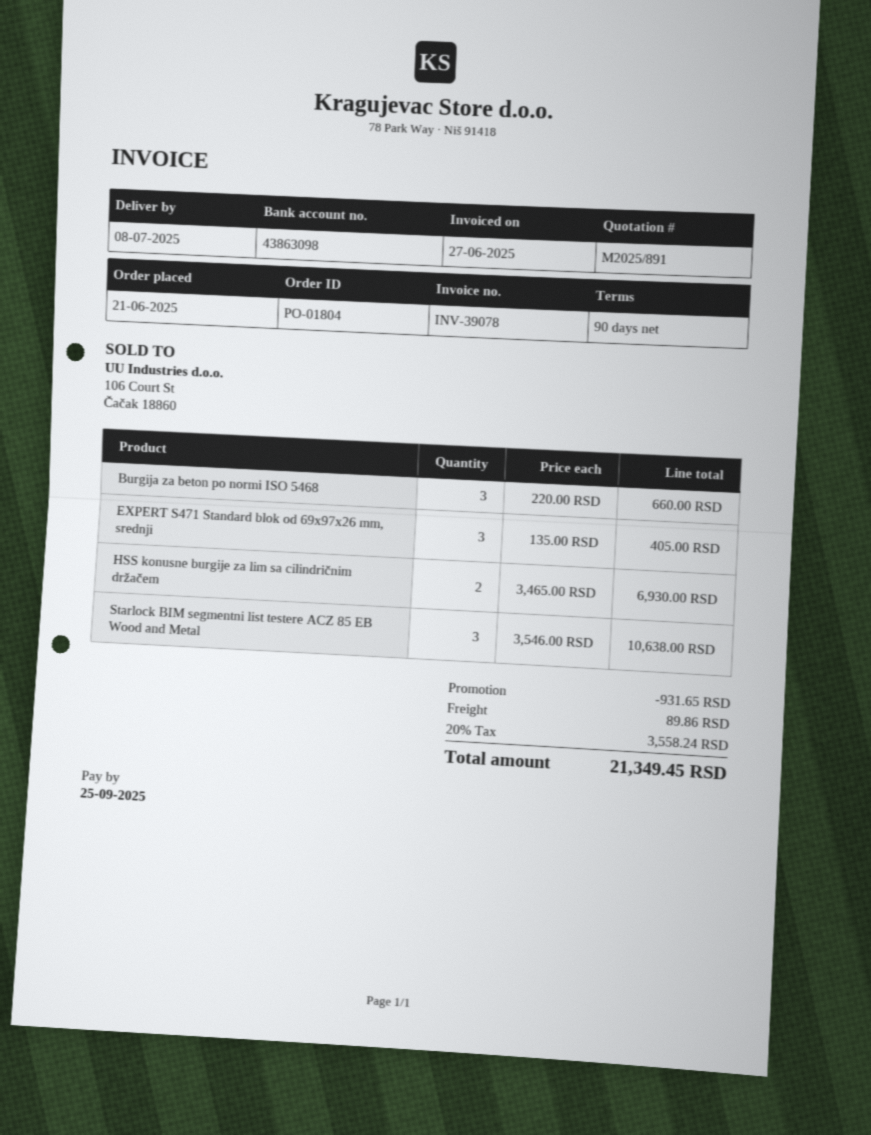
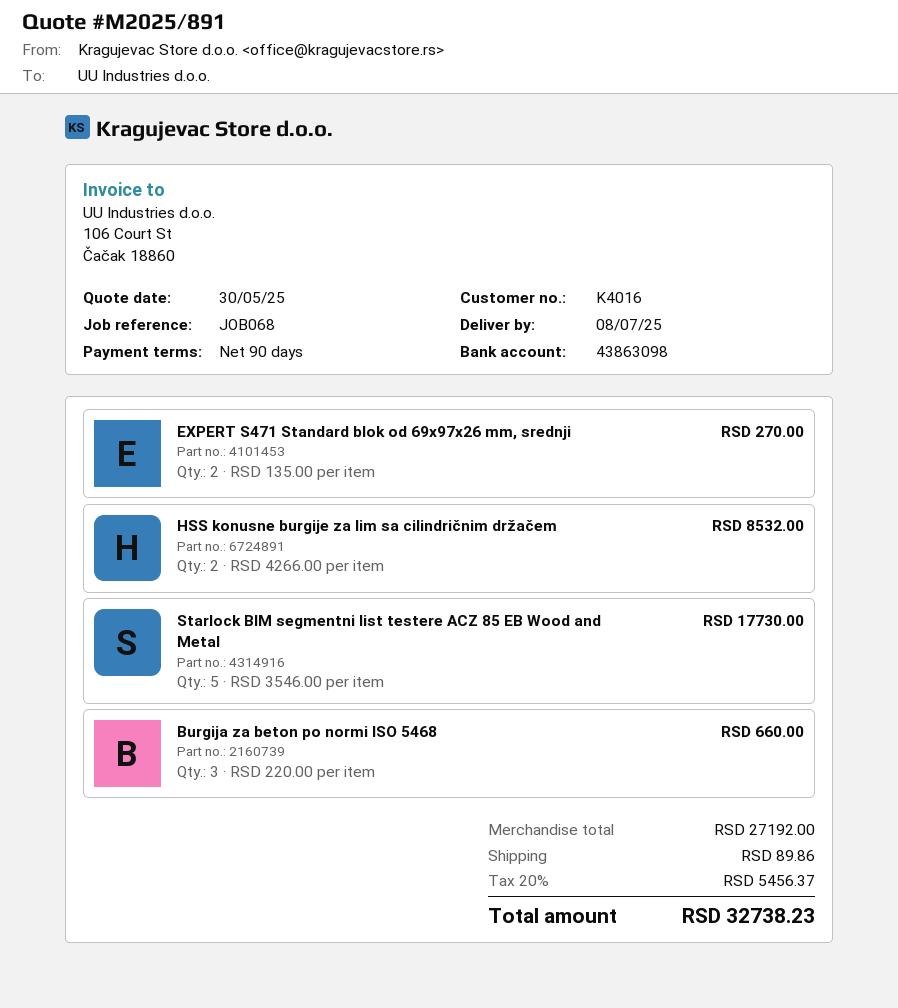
EXPERT S471 Standard blok od 69x97x26 mm, srednji: 3 x 135.00 = 405.00 -> 2 x 135.00 = 270.00
HSS konusne burgije za lim sa cilindričnim držačem: 2 x 3465.00 = 6930.00 -> 2 x 4266.00 = 8532.00
Starlock BIM segmentni list testere ACZ 85 EB Wood and Metal: 3 x 3546.00 = 10638.00 -> 5 x 3546.00 = 17730.00
discount: 931.65 -> none
tax: 20% = 3558.24 -> 20% = 5456.37
total: 21349.45 -> 32738.23

